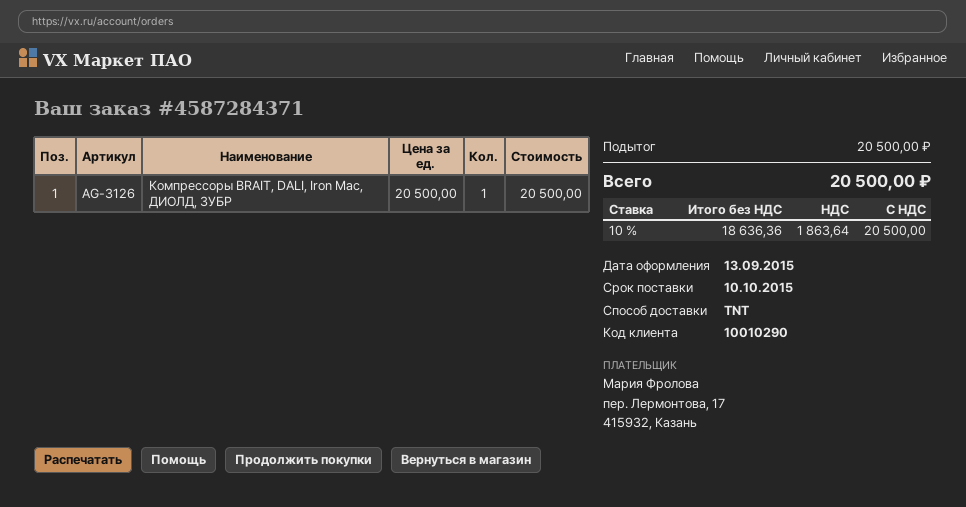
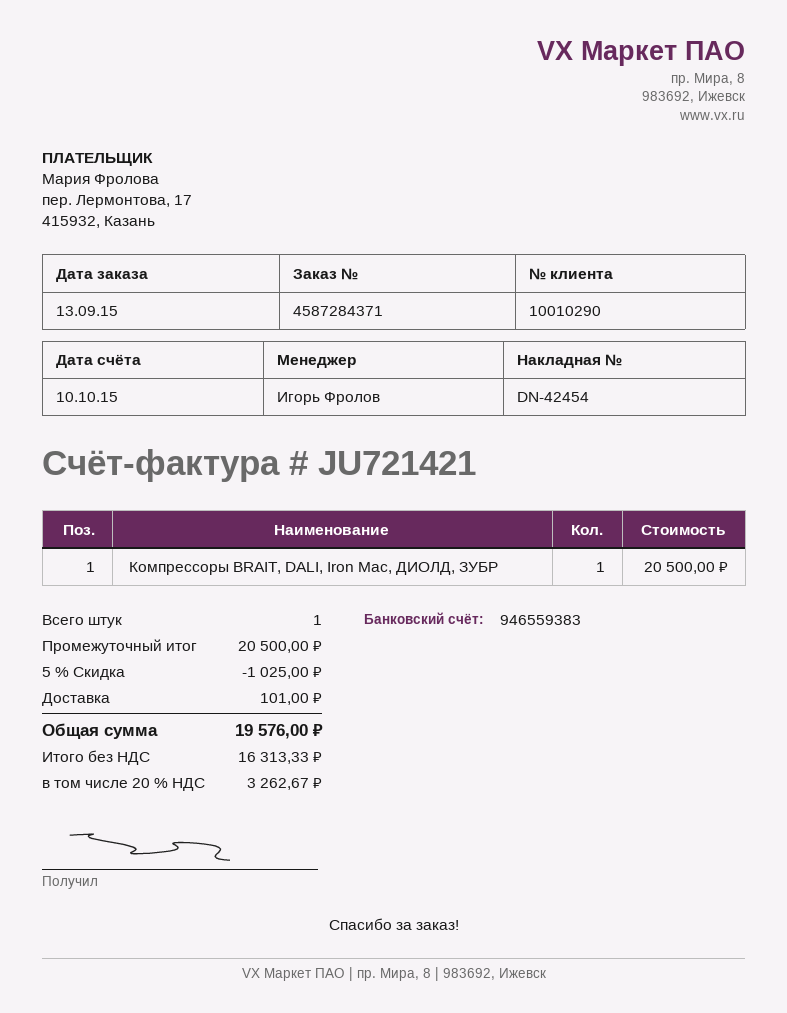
discount: none -> 5% = 1025.00
shipping: none -> 101.00
net: 18636.36 -> 16313.33
tax: 10% = 1863.64 -> 20% = 3262.67
total: 20500.00 -> 19576.00

